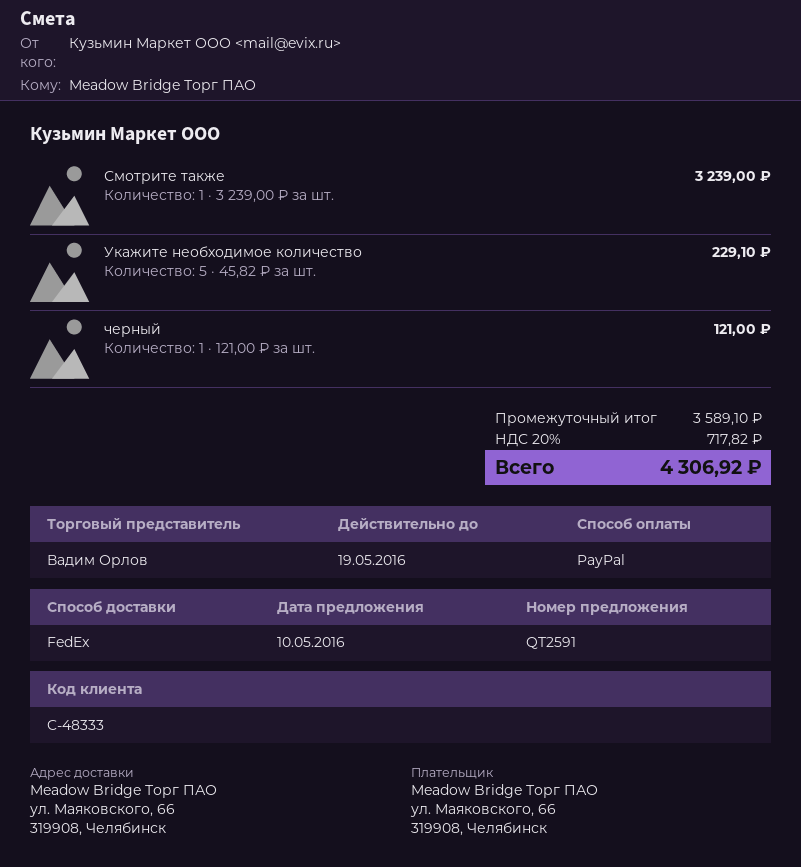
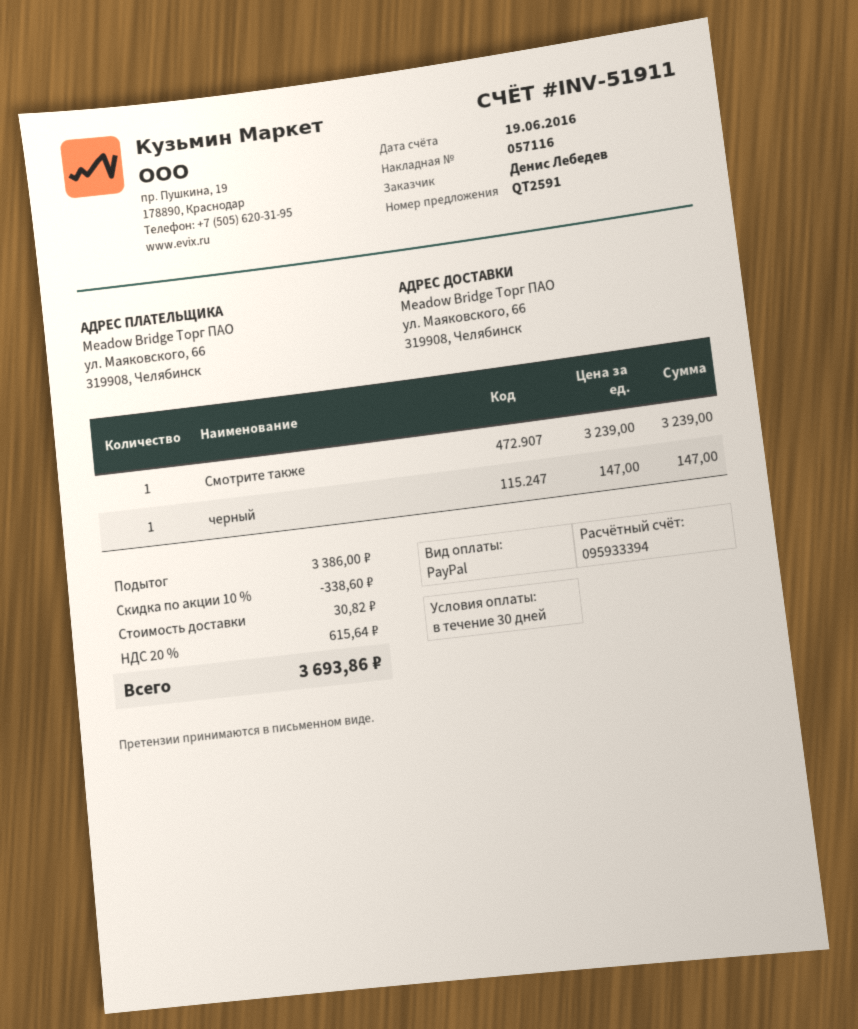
Укажите необходимое количество: 5 x 45.82 = 229.10 -> none
черный: 1 x 121.00 = 121.00 -> 1 x 147.00 = 147.00
subtotal: 3589.10 -> 3386.00
discount: none -> 10% = 338.60
shipping: none -> 30.82
tax: 20% = 717.82 -> 20% = 615.64
total: 4306.92 -> 3693.86

